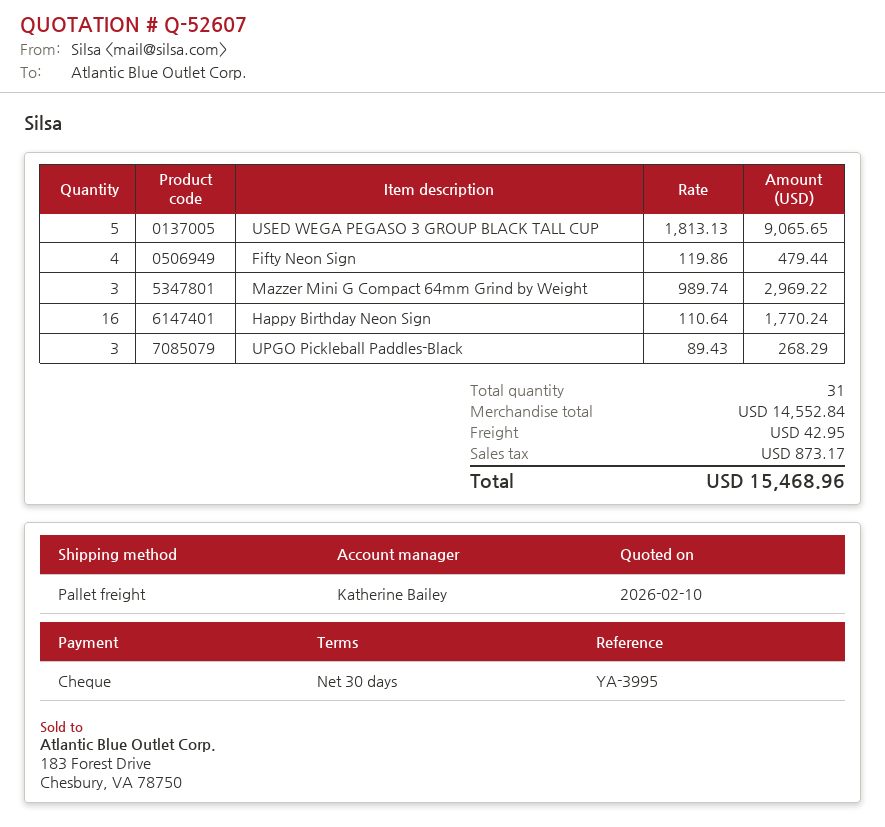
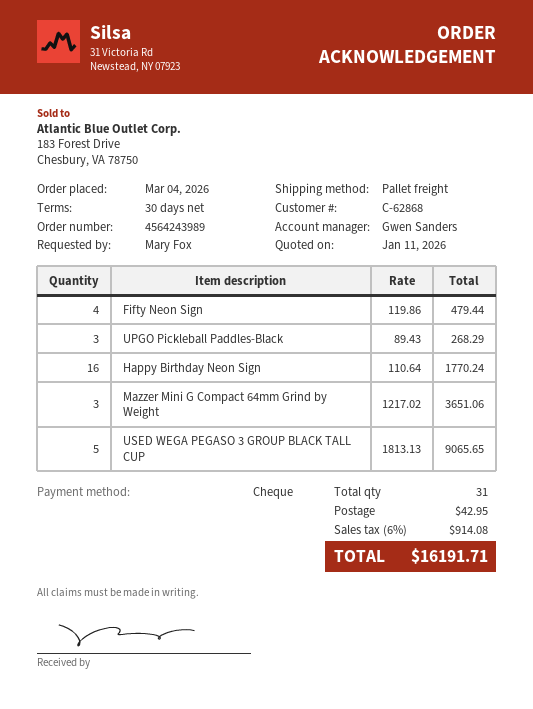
quote date: 2026-02-10 -> 2026-01-11
sales rep: Katherine Bailey -> Gwen Sanders
Mazzer Mini G Compact 64mm Grind by Weight: 3 x 989.74 = 2969.22 -> 3 x 1217.02 = 3651.06
tax: 873.17 -> 914.08
total: 15468.96 -> 16191.71

